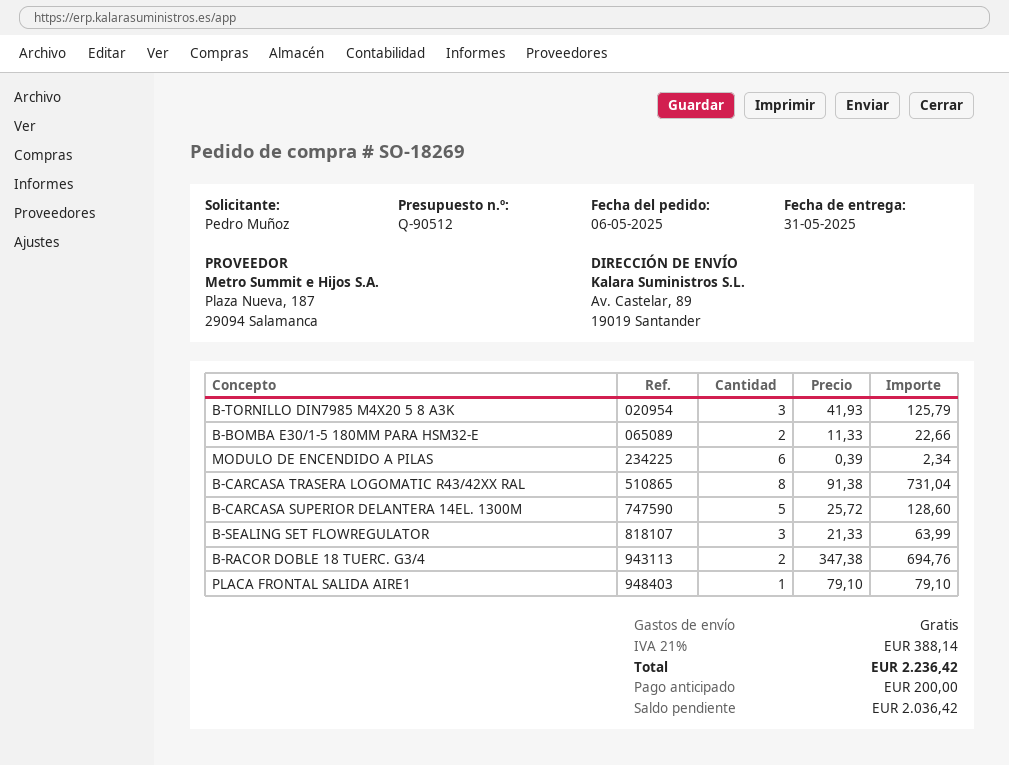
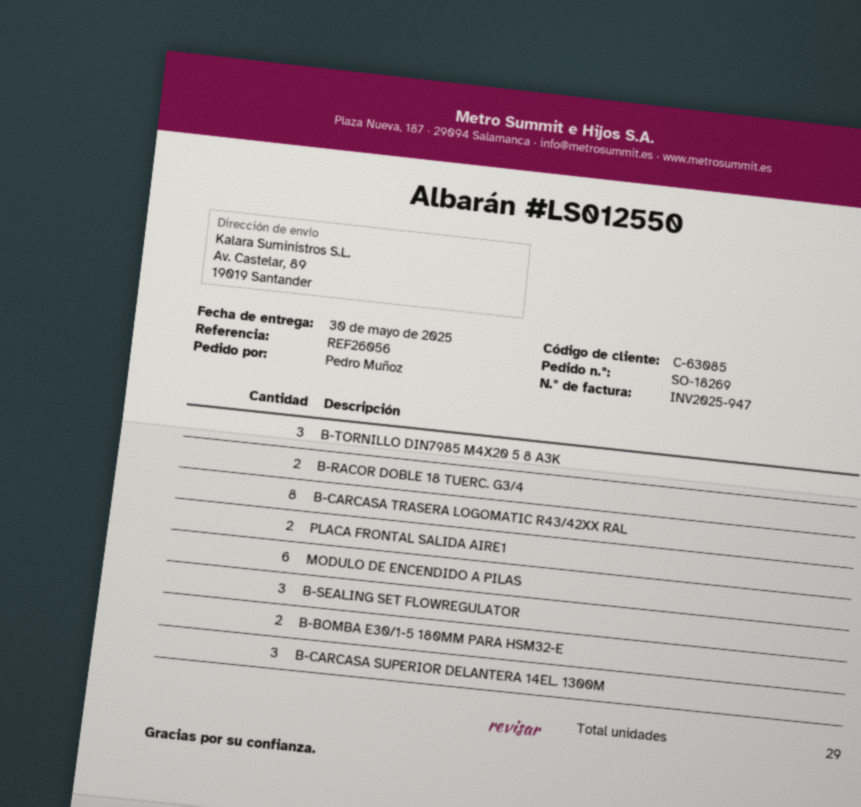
delivery date: 2025-05-31 -> 2025-05-30
B-CARCASA SUPERIOR DELANTERA 14EL. 1300M: 5 -> 3
PLACA FRONTAL SALIDA AIRE1: 1 -> 2

